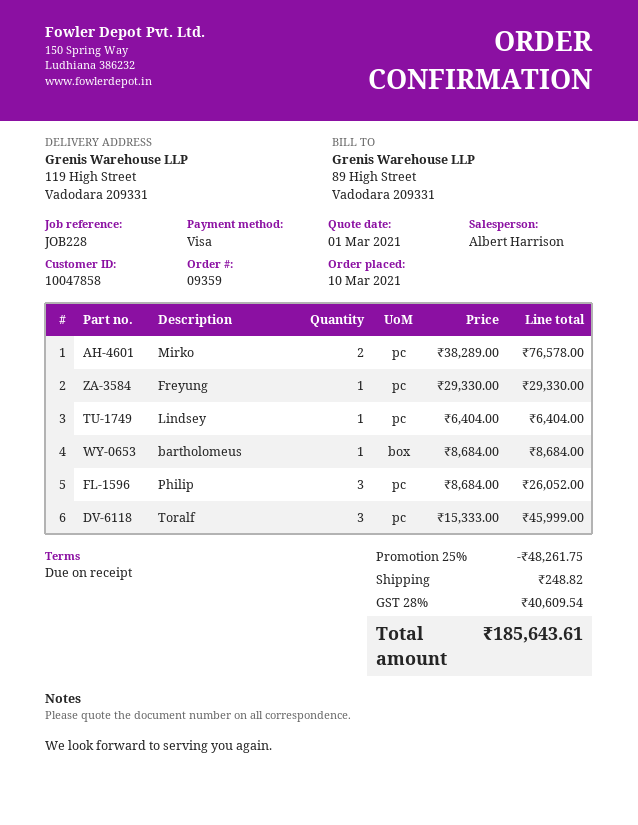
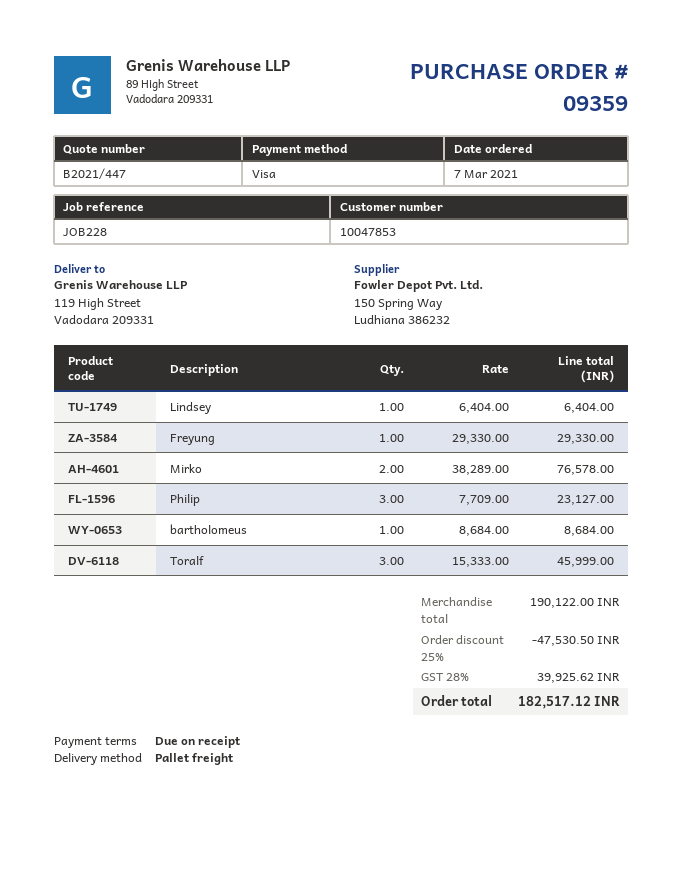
order date: 2021-03-10 -> 2021-03-07
customer number: 10047858 -> 10047853
Philip: 3 x 8684.00 = 26052.00 -> 3 x 7709.00 = 23127.00
discount: 25% = 48261.75 -> 25% = 47530.50
shipping: 248.82 -> none
tax: 28% = 40609.54 -> 28% = 39925.62
total: 185643.61 -> 182517.12

